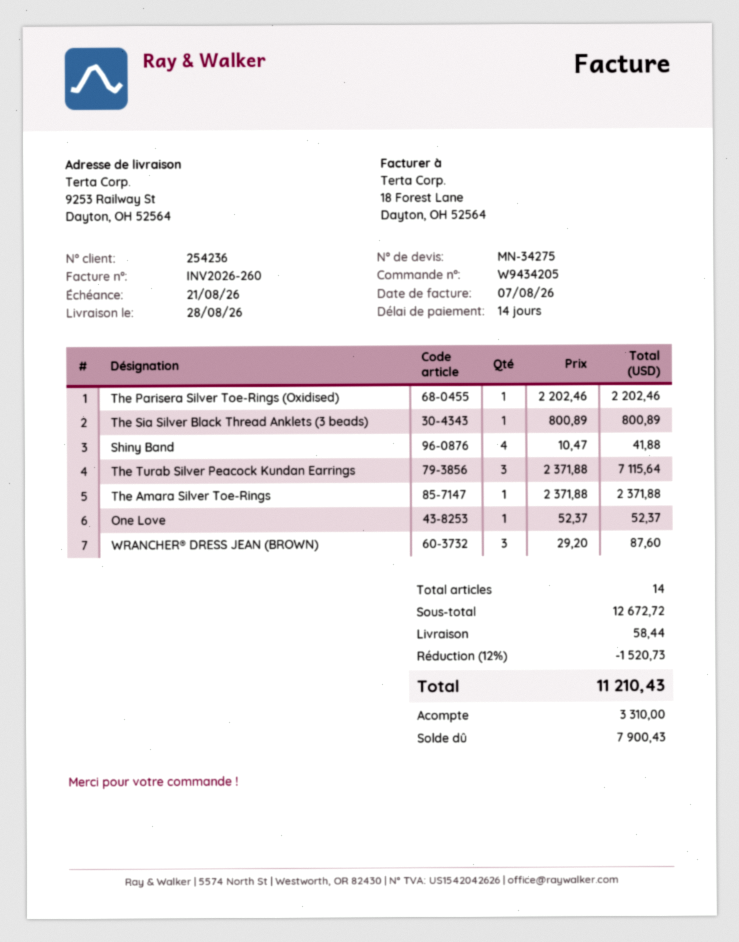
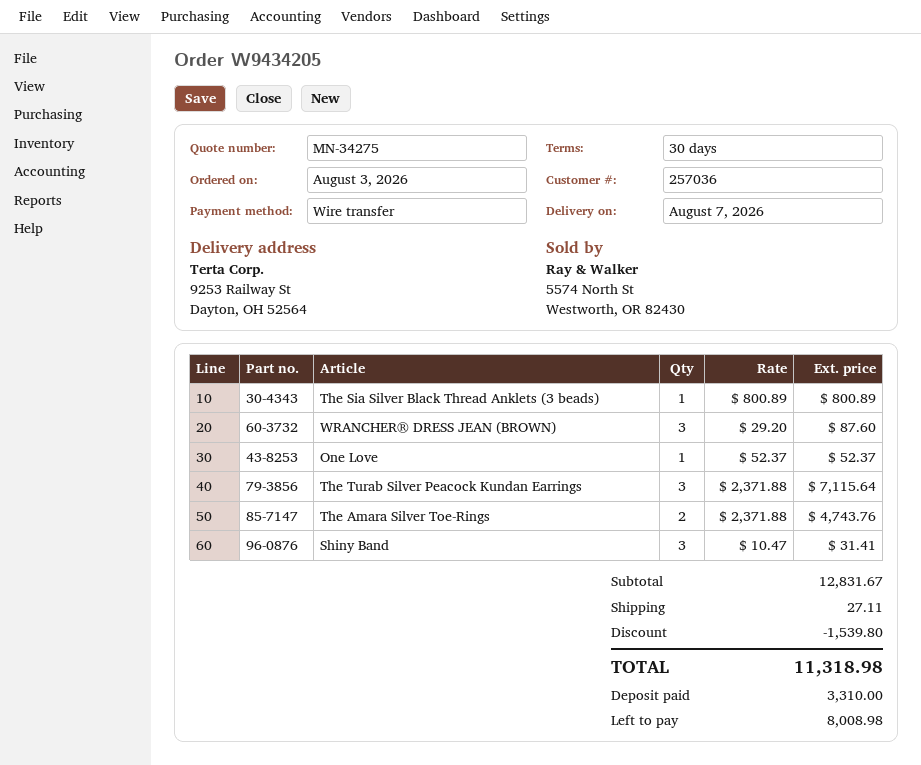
delivery date: 2026-08-28 -> 2026-08-07
payment terms: 14 days -> 30 days
customer number: 254236 -> 257036
The Parisera Silver Toe-Rings (Oxidised): 1 x 2202.46 = 2202.46 -> none
Shiny Band: 4 x 10.47 = 41.88 -> 3 x 10.47 = 31.41
The Amara Silver Toe-Rings: 1 x 2371.88 = 2371.88 -> 2 x 2371.88 = 4743.76
subtotal: 12672.72 -> 12831.67
discount: 1520.73 -> 1539.80
shipping: 58.44 -> 27.11
total: 11210.43 -> 11318.98
balance: 7900.43 -> 8008.98

